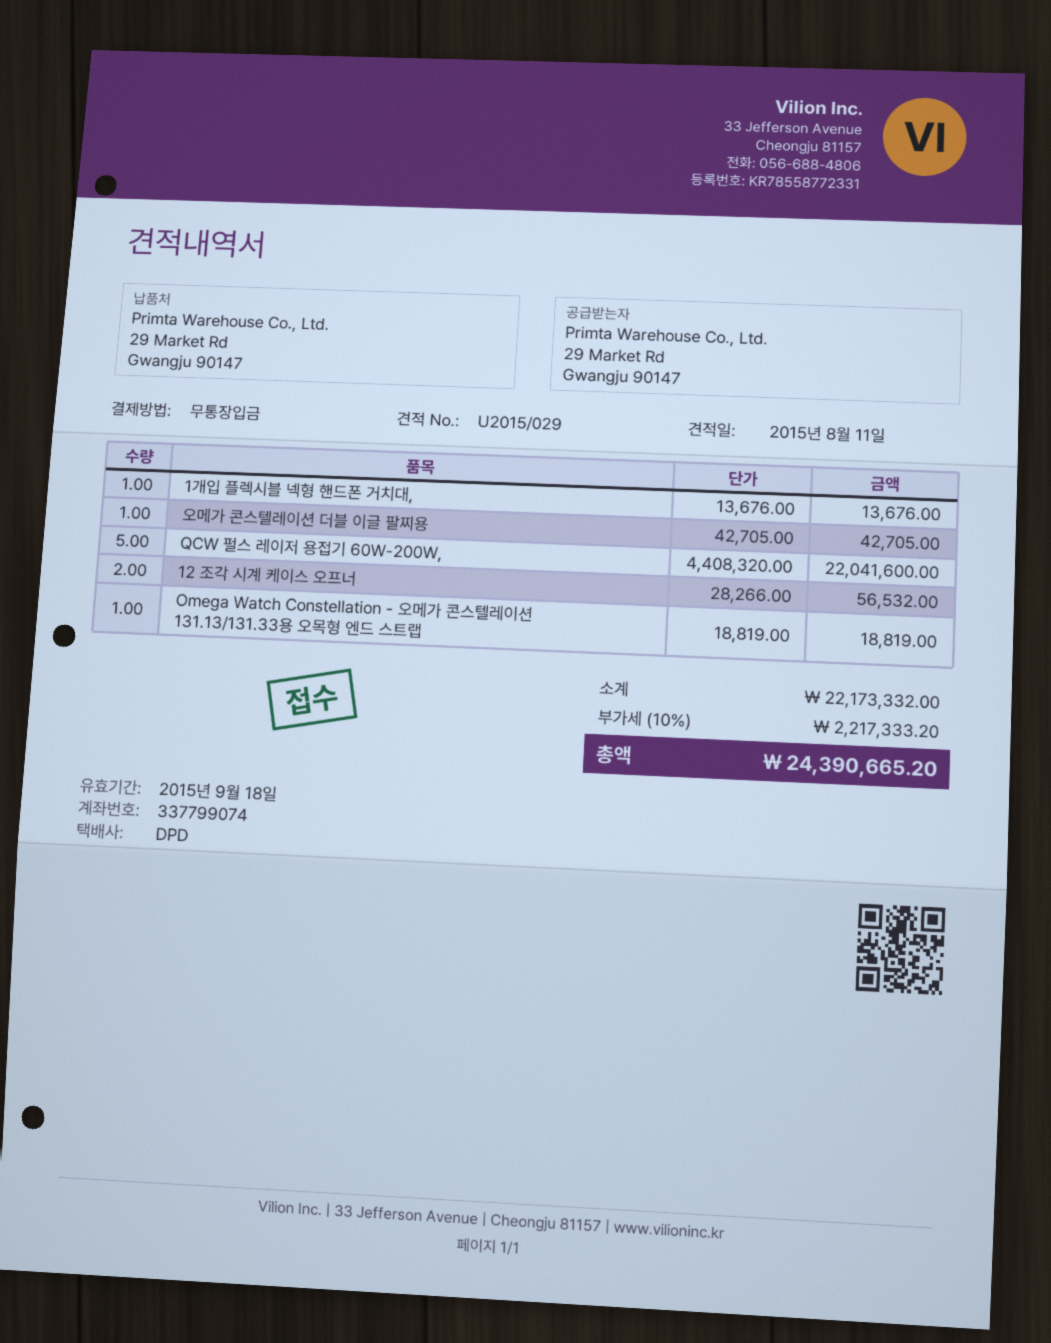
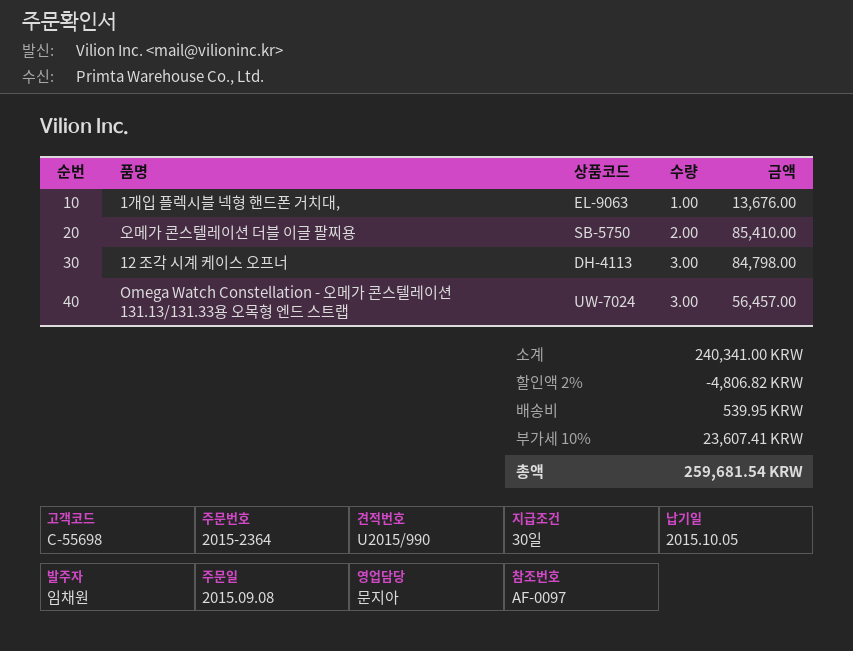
quote number: U2015/029 -> U2015/990
오메가 콘스텔레이션 더블 이글 팔찌용: 1 for 42705.00 -> 2 for 85410.00
QCW 펄스 레이저 용접기 60W-200W,: 5 for 22041600.00 -> none
12 조각 시계 케이스 오프너: 2 for 56532.00 -> 3 for 84798.00
Omega Watch Constellation - 오메가 콘스텔레이션 131.13/131.33용 오목형 엔드 스트랩: 1 for 18819.00 -> 3 for 56457.00
subtotal: 22173332.00 -> 240341.00
discount: none -> 2% = 4806.82
shipping: none -> 539.95
tax: 10% = 2217333.20 -> 10% = 23607.41
total: 24390665.20 -> 259681.54

